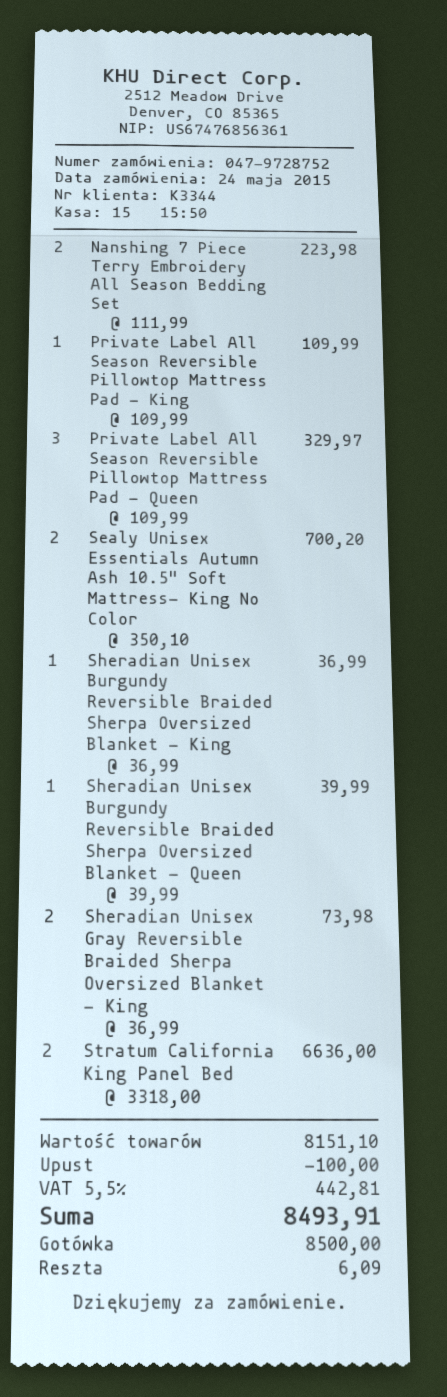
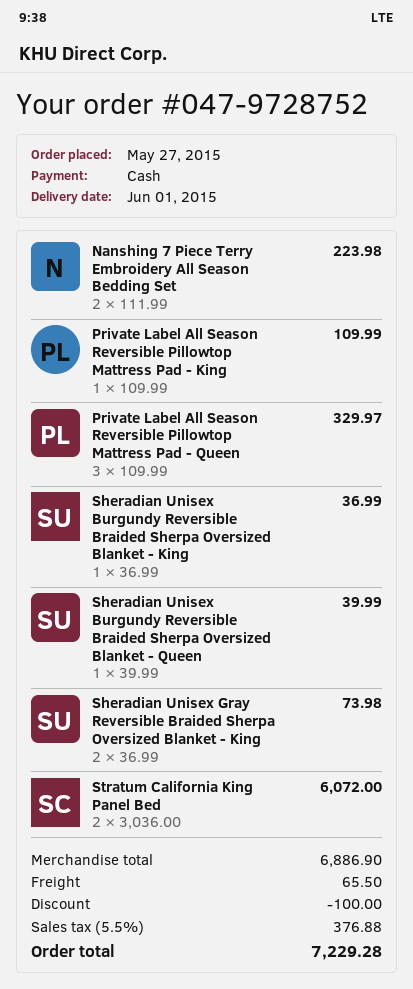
order date: 2015-05-24 -> 2015-05-27
Sealy Unisex Essentials Autumn Ash 10.5" Soft Mattress- King No Color: 2 x 350.10 = 700.20 -> none
Stratum California King Panel Bed: 2 x 3318.00 = 6636.00 -> 2 x 3036.00 = 6072.00
subtotal: 8151.10 -> 6886.90
shipping: none -> 65.50
tax: 5.5% = 442.81 -> 5.5% = 376.88
total: 8493.91 -> 7229.28

